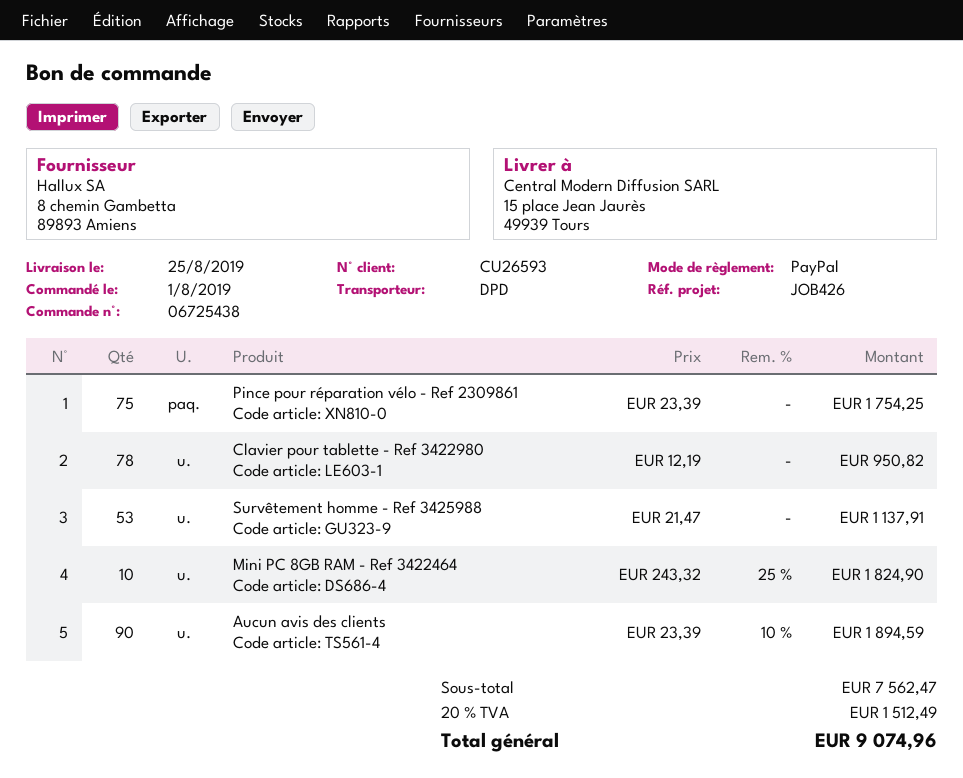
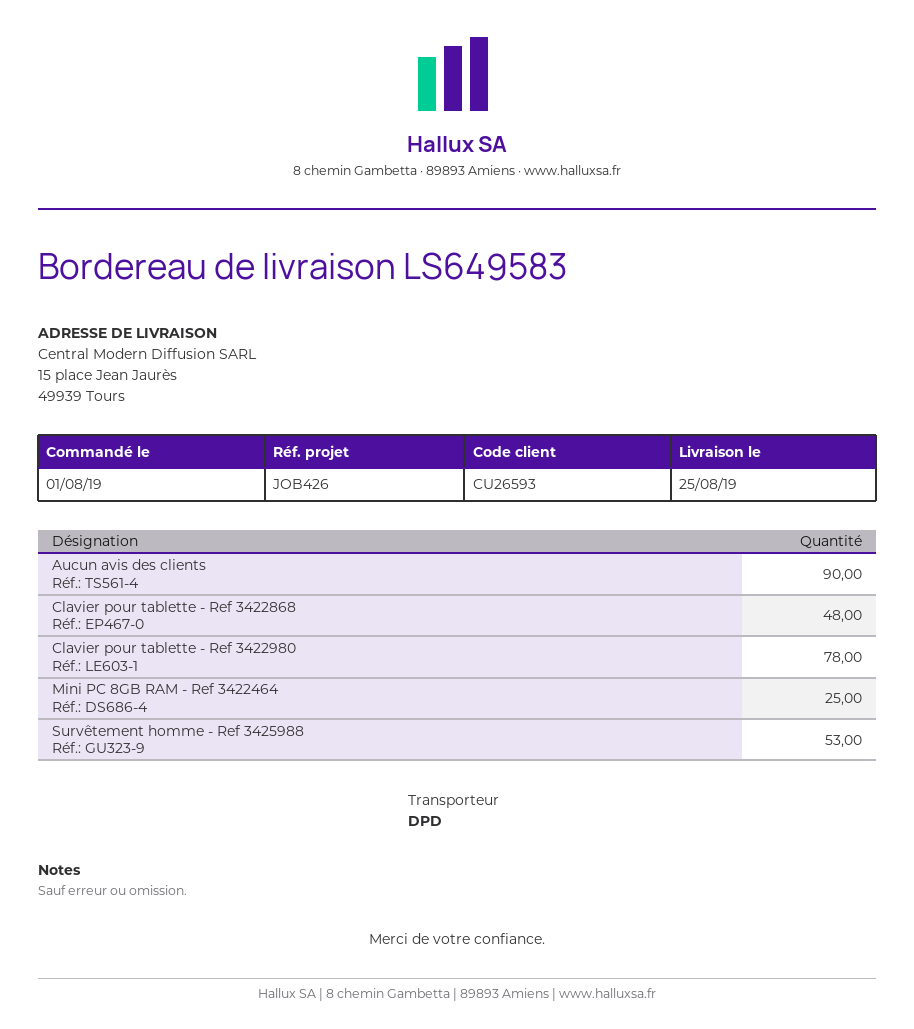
Pince pour réparation vélo - Ref 2309861: 75 -> none
Mini PC 8GB RAM - Ref 3422464: 10 -> 25
Clavier pour tablette - Ref 3422868: none -> 48

